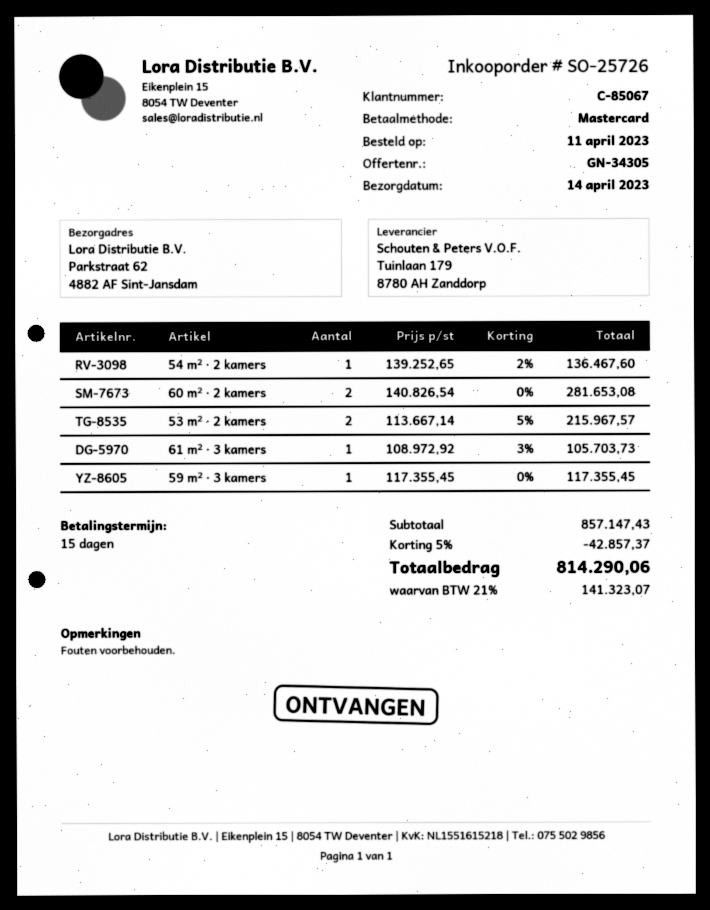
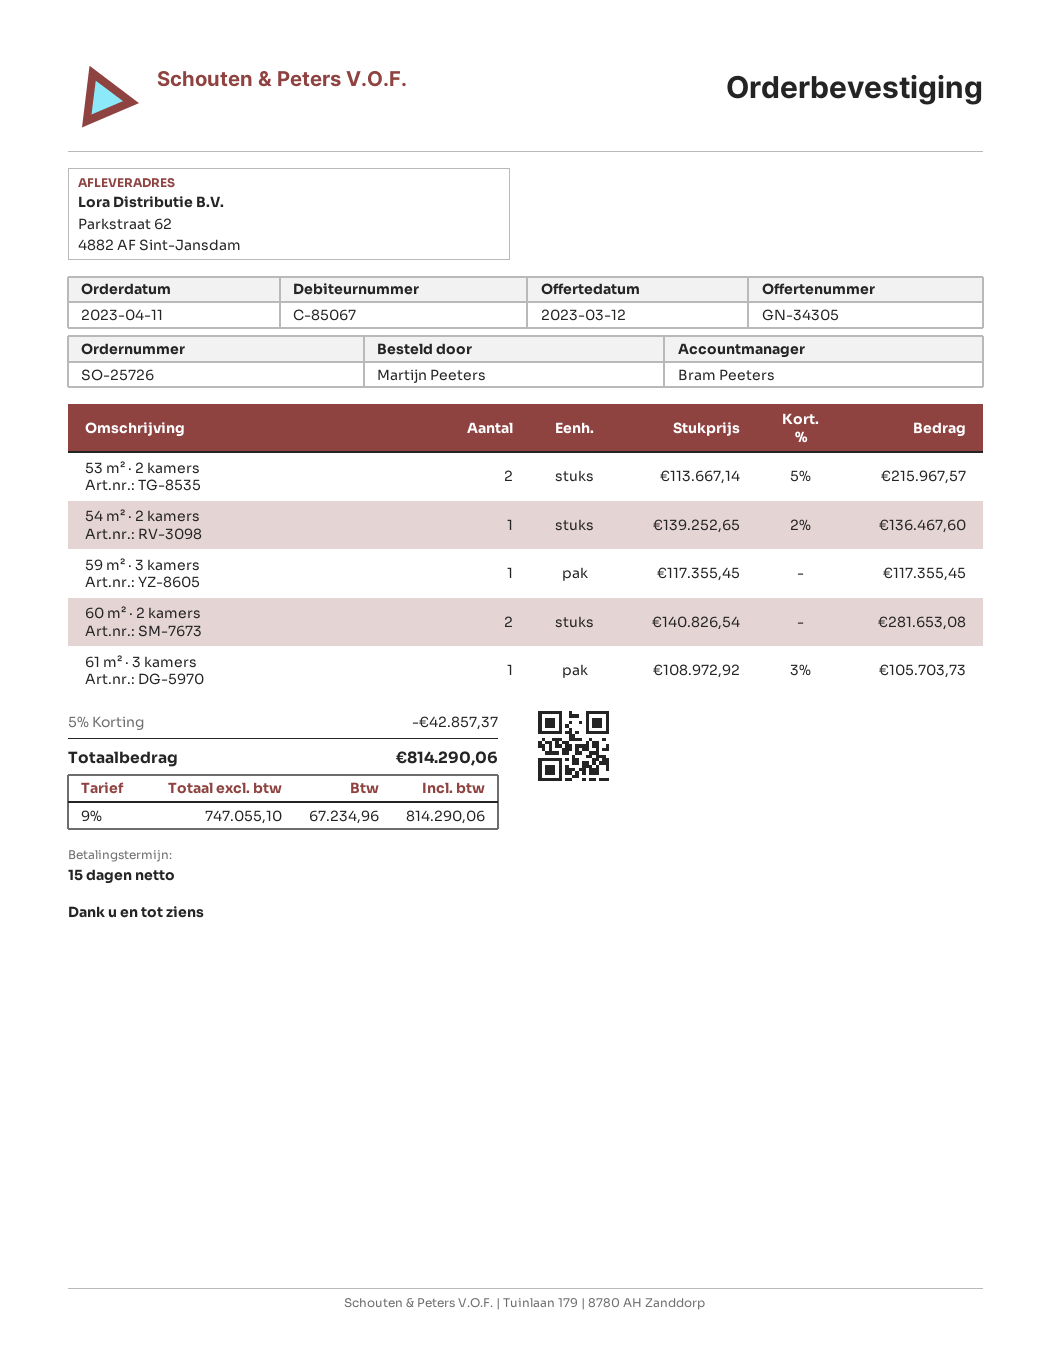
tax: 21% = 141323.07 -> 9% = 67234.96

